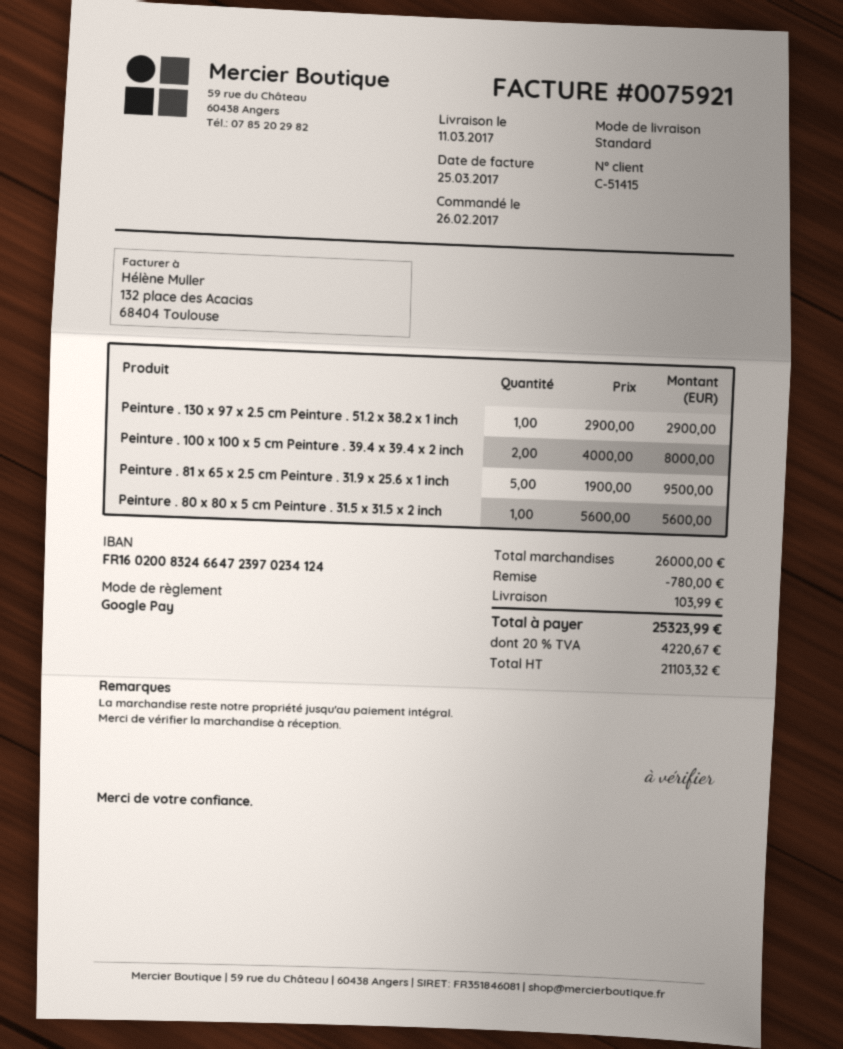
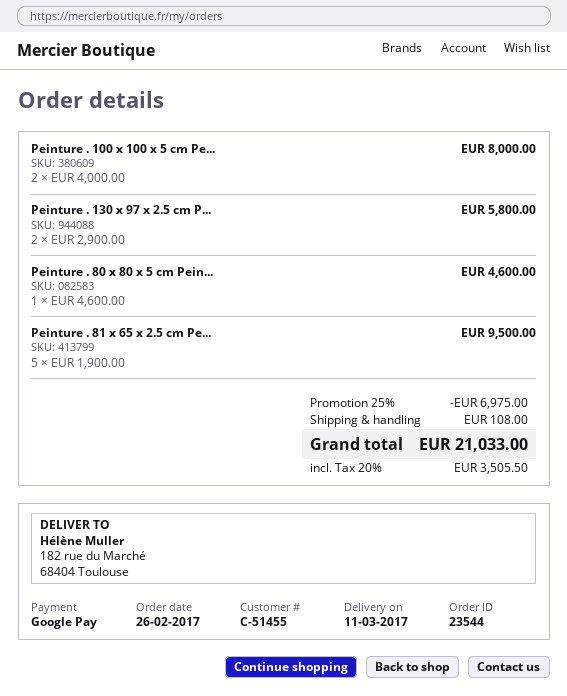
customer number: C-51415 -> C-51455
Peinture . 130 x 97 x 2.5 cm Peinture . 51.2 x 38.2 x 1 inch: 1 x 2900.00 = 2900.00 -> 2 x 2900.00 = 5800.00
Peinture . 80 x 80 x 5 cm Peinture . 31.5 x 31.5 x 2 inch: 1 x 5600.00 = 5600.00 -> 1 x 4600.00 = 4600.00
discount: 780.00 -> 6975.00
shipping: 103.99 -> 108.00
tax: 20% = 4220.67 -> 20% = 3505.50
total: 25323.99 -> 21033.00

